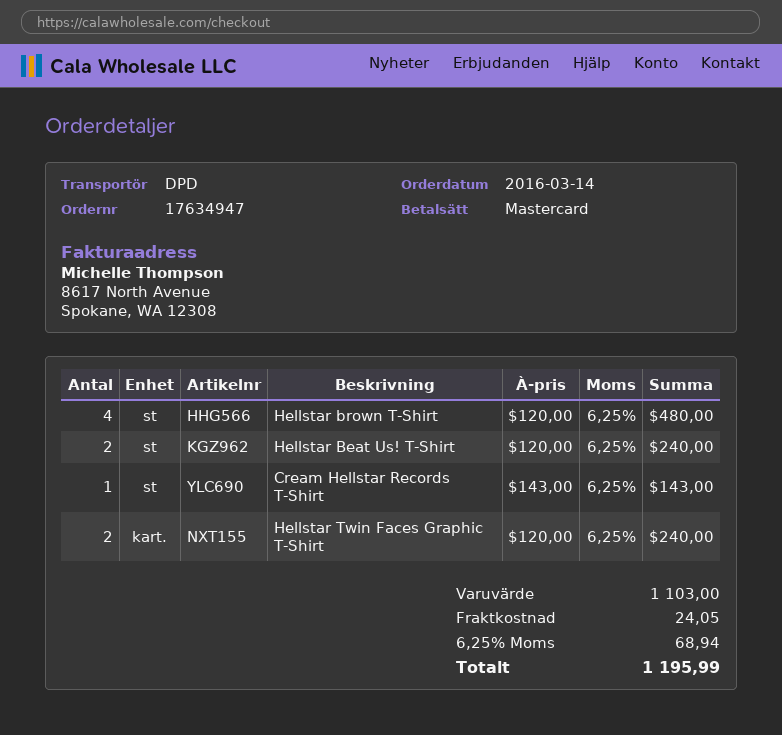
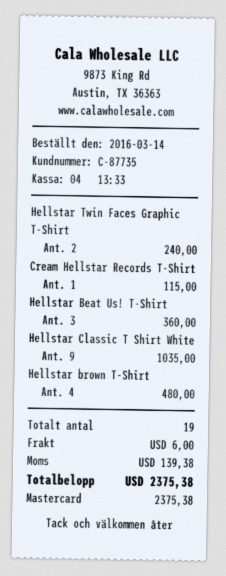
Hellstar Beat Us! T-Shirt: 2 for 240.00 -> 3 for 360.00
Cream Hellstar Records T-Shirt: 1 for 143.00 -> 1 for 115.00
Hellstar Classic T Shirt White: none -> 9 for 1035.00
shipping: 24.05 -> 6.00
tax: 68.94 -> 139.38
total: 1195.99 -> 2375.38

